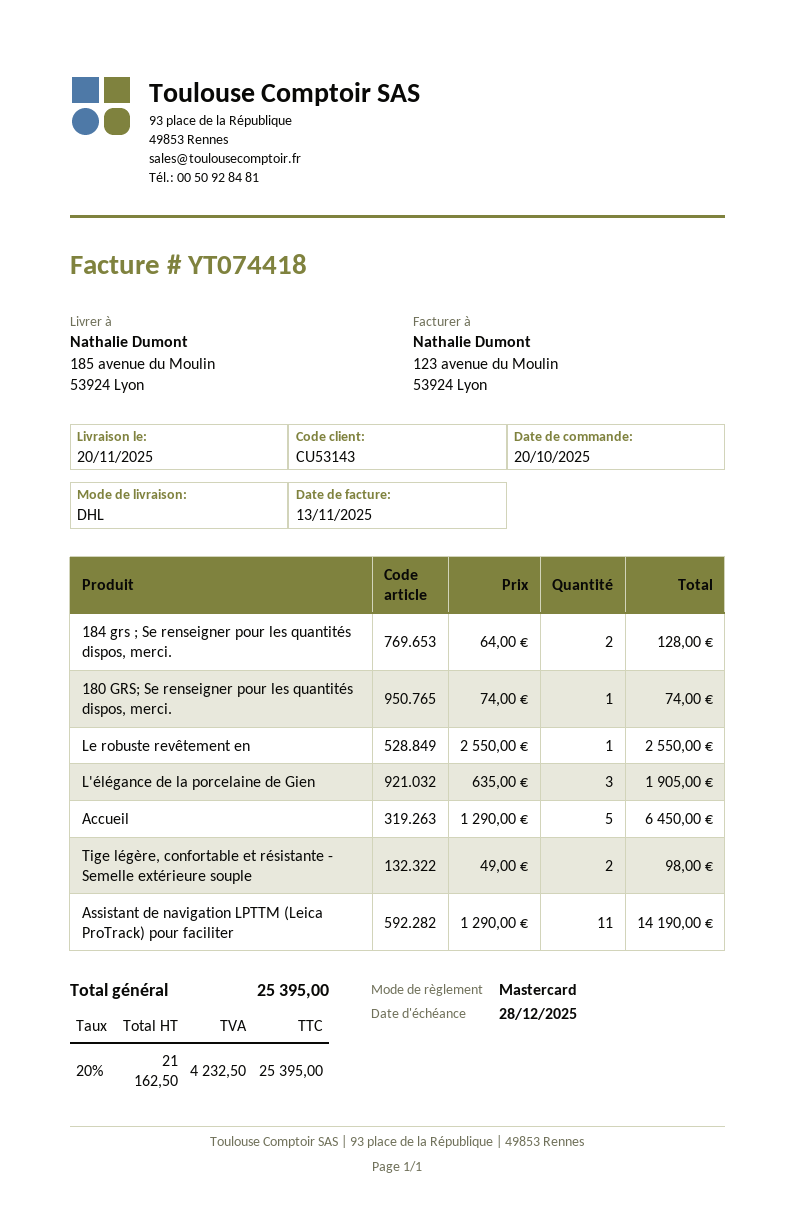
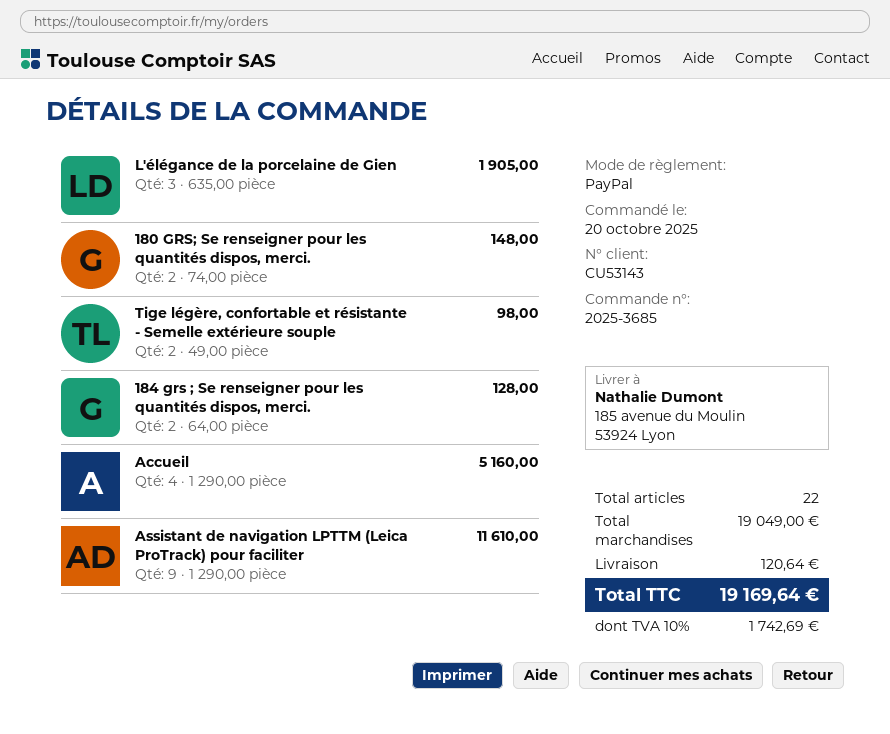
payment method: Mastercard -> PayPal
180 GRS; Se renseigner pour les quantités dispos, merci.: 1 x 74.00 = 74.00 -> 2 x 74.00 = 148.00
Le robuste revêtement en: 1 x 2550.00 = 2550.00 -> none
Accueil: 5 x 1290.00 = 6450.00 -> 4 x 1290.00 = 5160.00
Assistant de navigation LPTTM (Leica ProTrack) pour faciliter: 11 x 1290.00 = 14190.00 -> 9 x 1290.00 = 11610.00
shipping: none -> 120.64
tax: 20% = 4232.50 -> 10% = 1742.69
total: 25395.00 -> 19169.64

